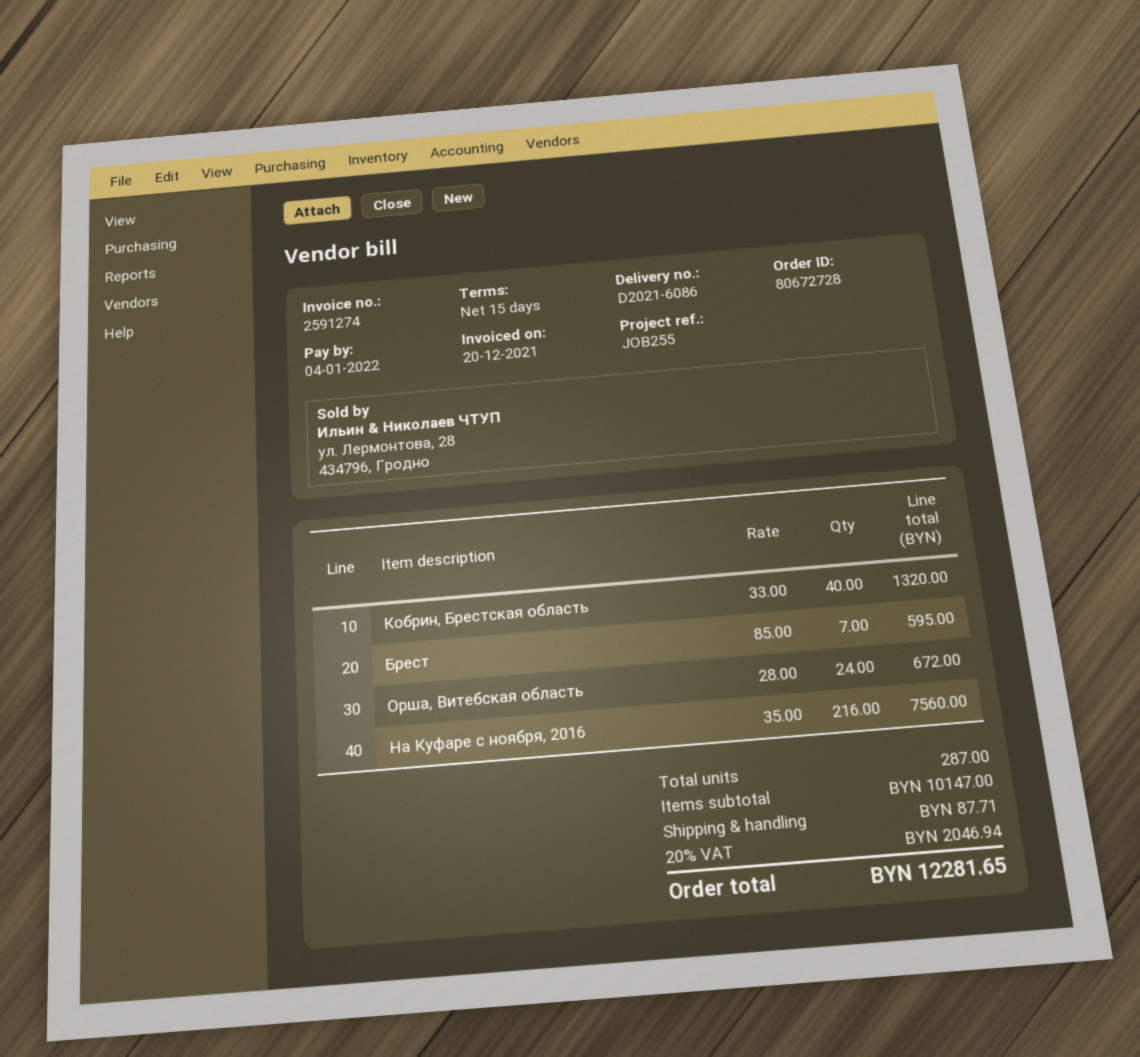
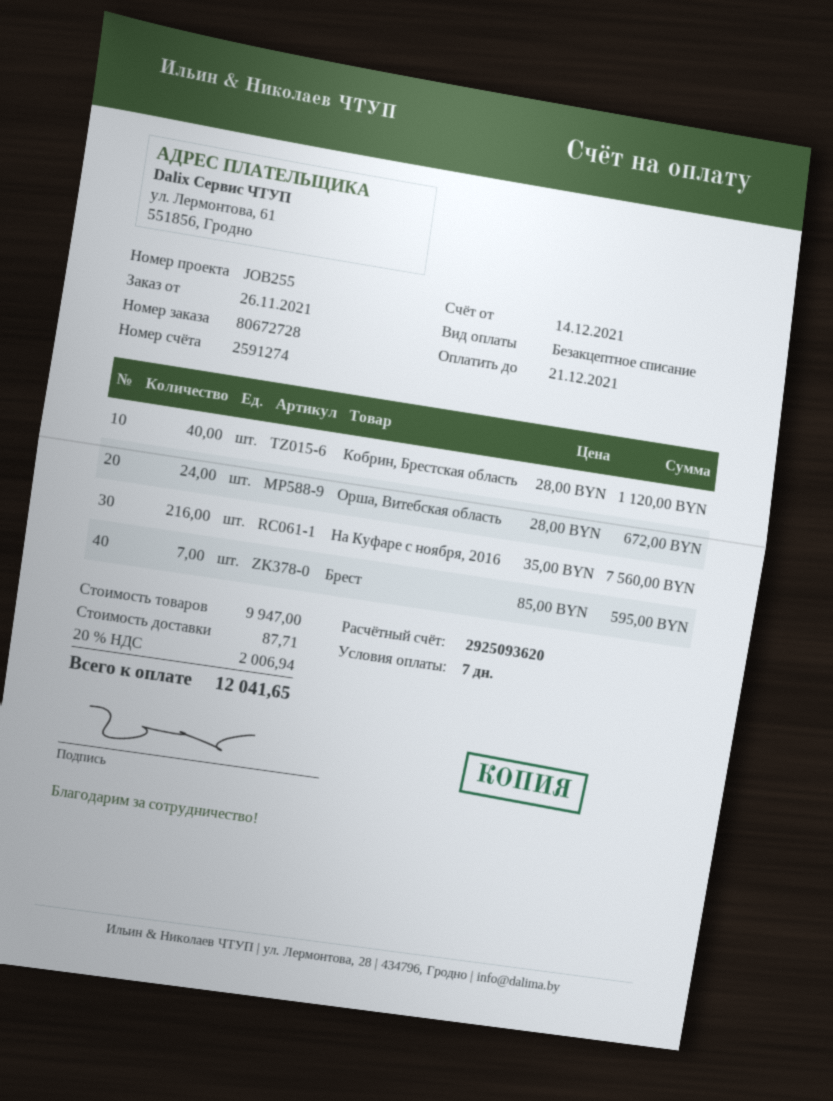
invoice date: 2021-12-20 -> 2021-12-14
payment terms: 15 days -> 7 days
due date: 2022-01-04 -> 2021-12-21
Кобрин, Брестская область: 40 x 33.00 = 1320.00 -> 40 x 28.00 = 1120.00
subtotal: 10147.00 -> 9947.00
tax: 20% = 2046.94 -> 20% = 2006.94
total: 12281.65 -> 12041.65

